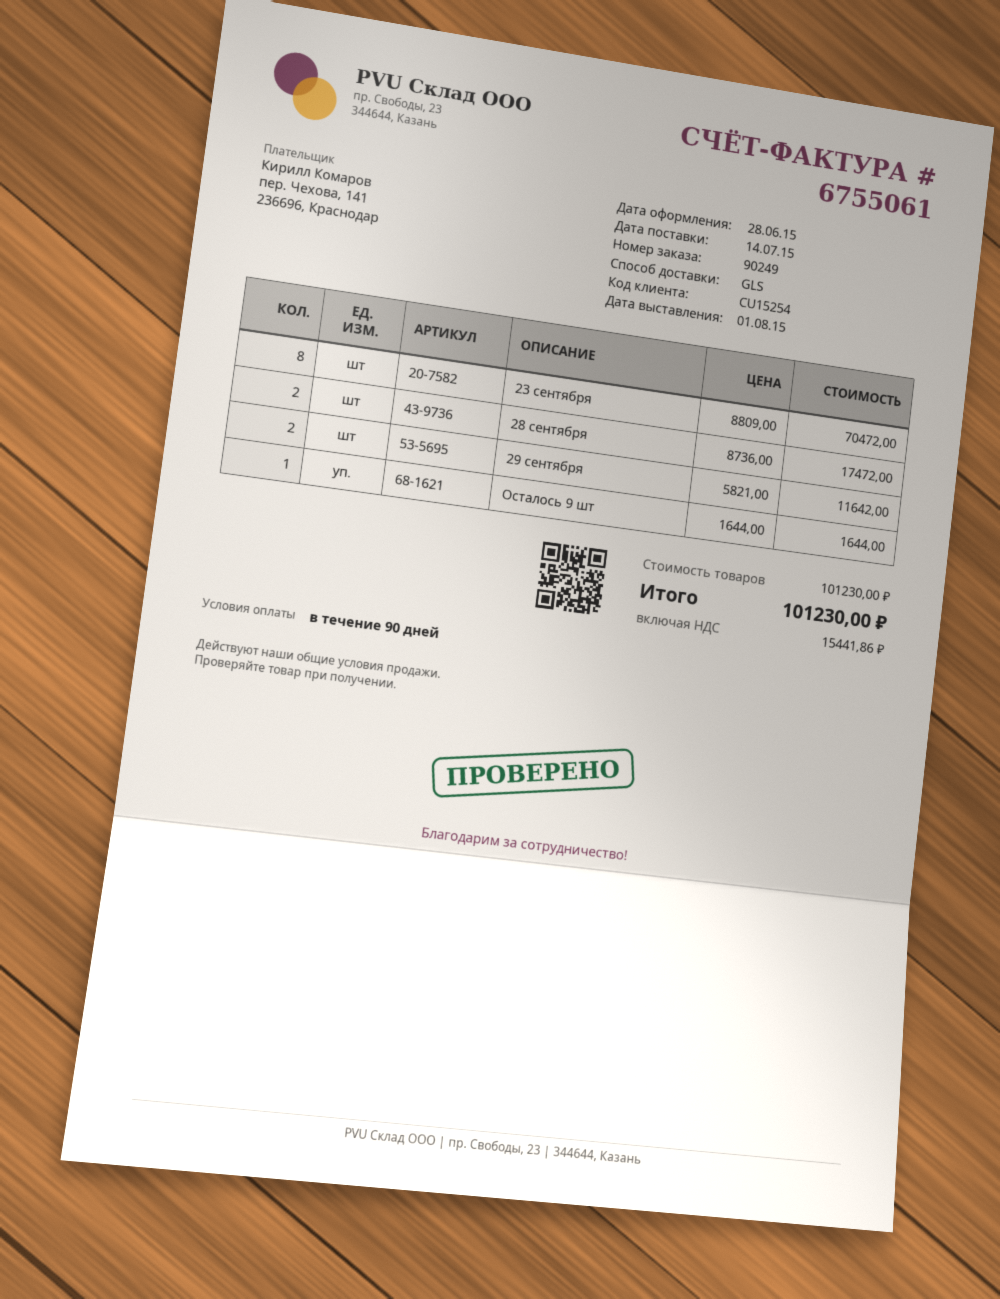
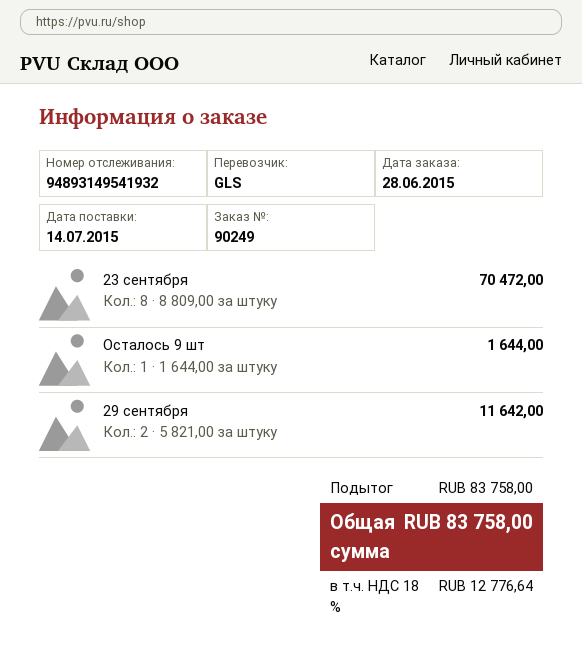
28 сентября: 2 x 8736.00 = 17472.00 -> none
subtotal: 101230.00 -> 83758.00
tax: 15441.86 -> 12776.64
total: 101230.00 -> 83758.00

